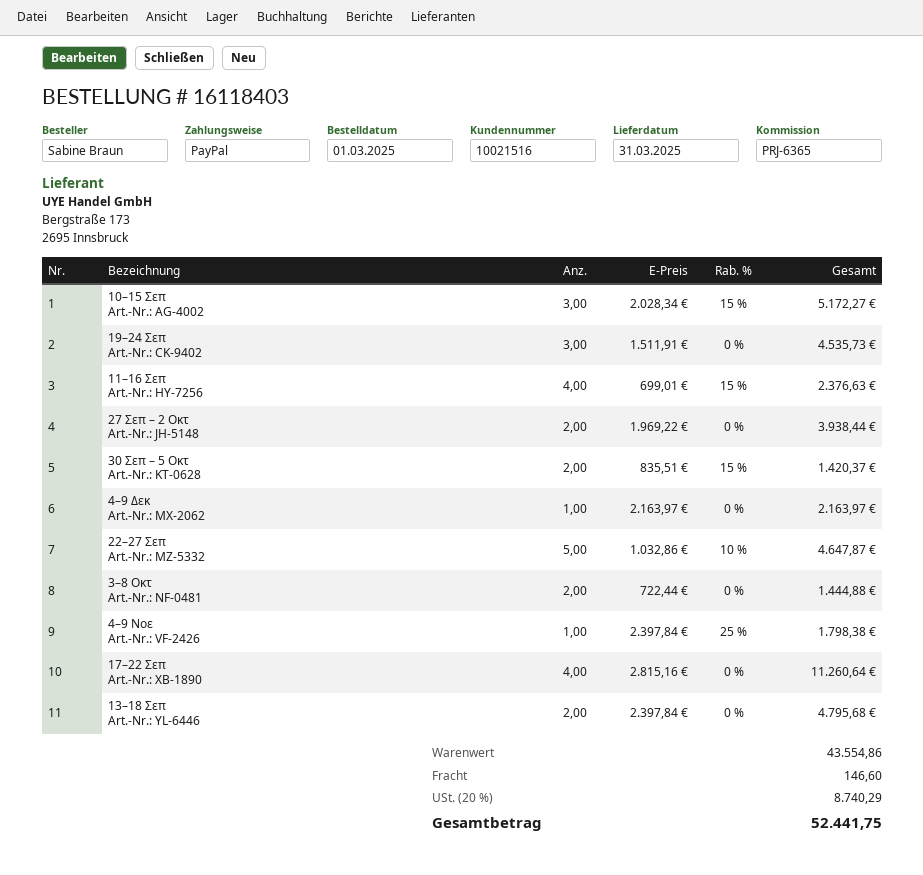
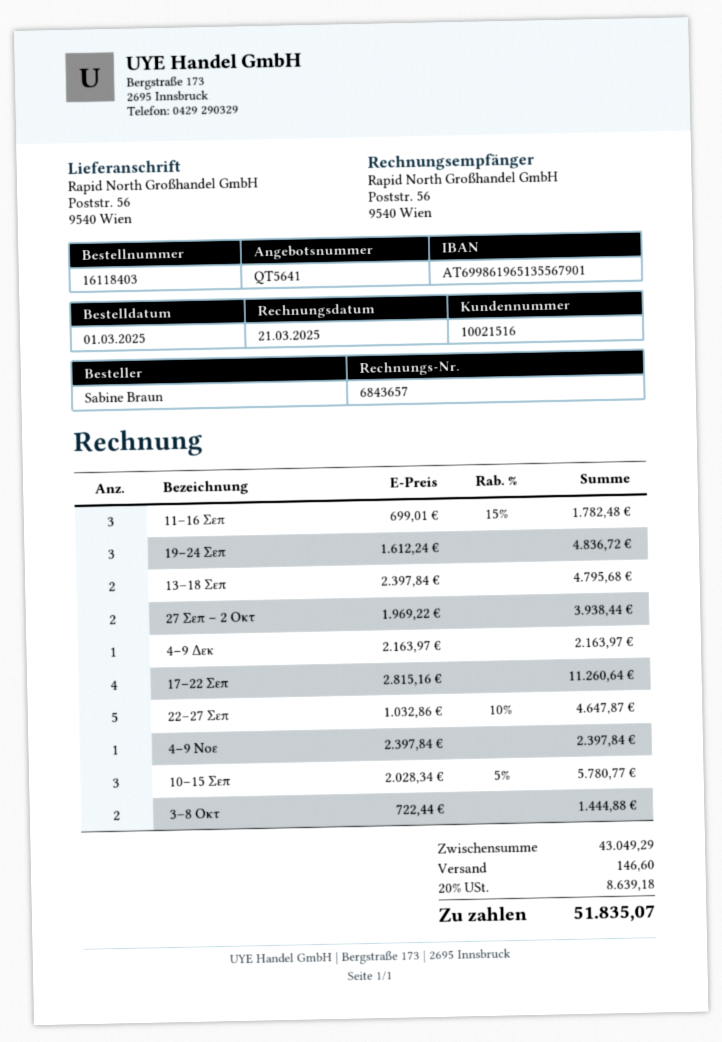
10–15 Σεπ: 3 x 2028.34 - 15% = 5172.27 -> 3 x 2028.34 - 5% = 5780.77
19–24 Σεπ: 3 x 1511.91 = 4535.73 -> 3 x 1612.24 = 4836.72
11–16 Σεπ: 4 x 699.01 - 15% = 2376.63 -> 3 x 699.01 - 15% = 1782.48
30 Σεπ – 5 Οκτ: 2 x 835.51 - 15% = 1420.37 -> none
4–9 Νοε: 1 x 2397.84 - 25% = 1798.38 -> 1 x 2397.84 = 2397.84
subtotal: 43554.86 -> 43049.29
tax: 20% = 8740.29 -> 20% = 8639.18
total: 52441.75 -> 51835.07

